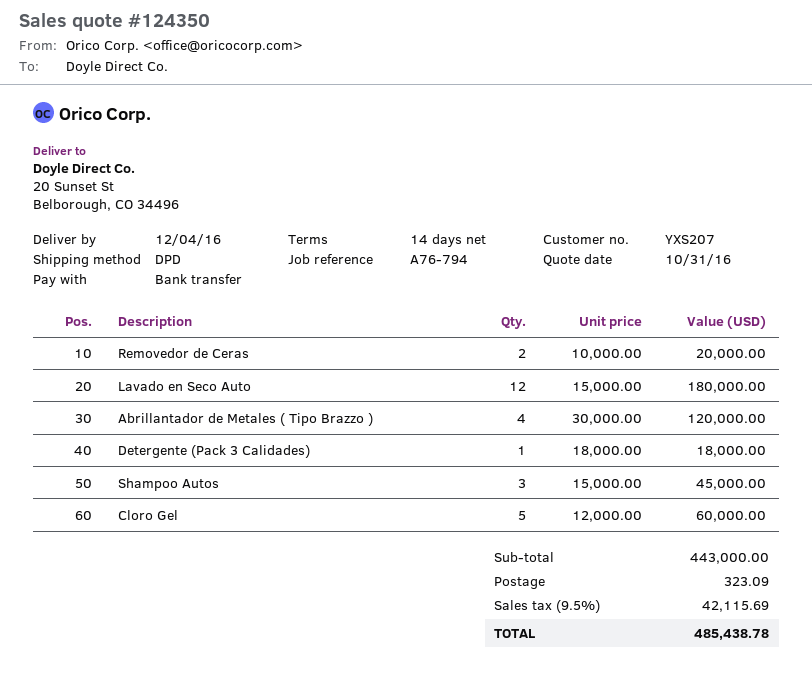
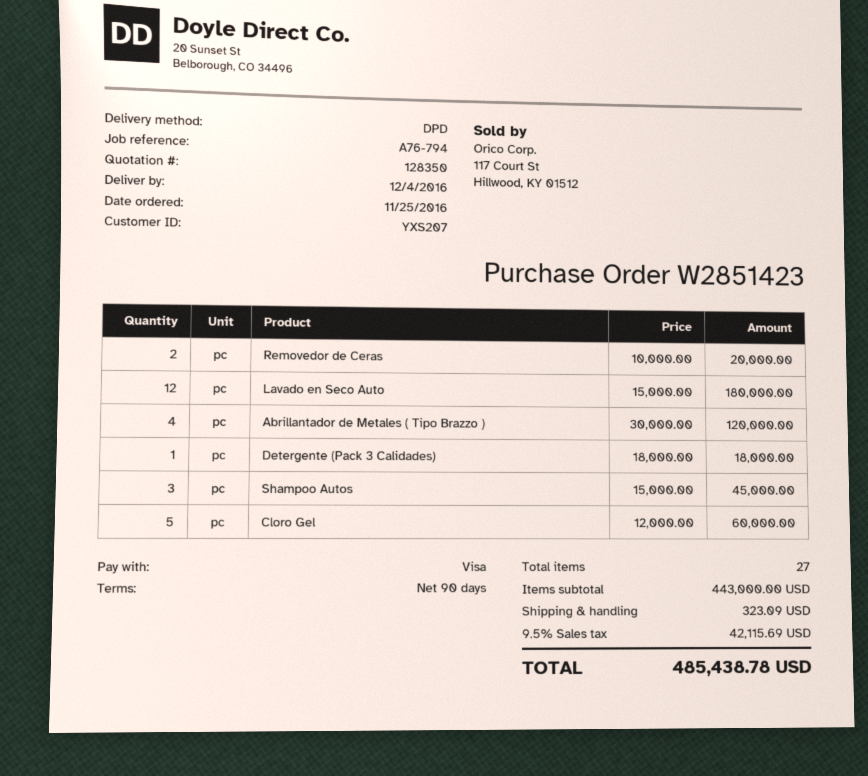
quote number: 124350 -> 128350
payment terms: 14 days -> 90 days
payment method: bank transfer -> Visa

